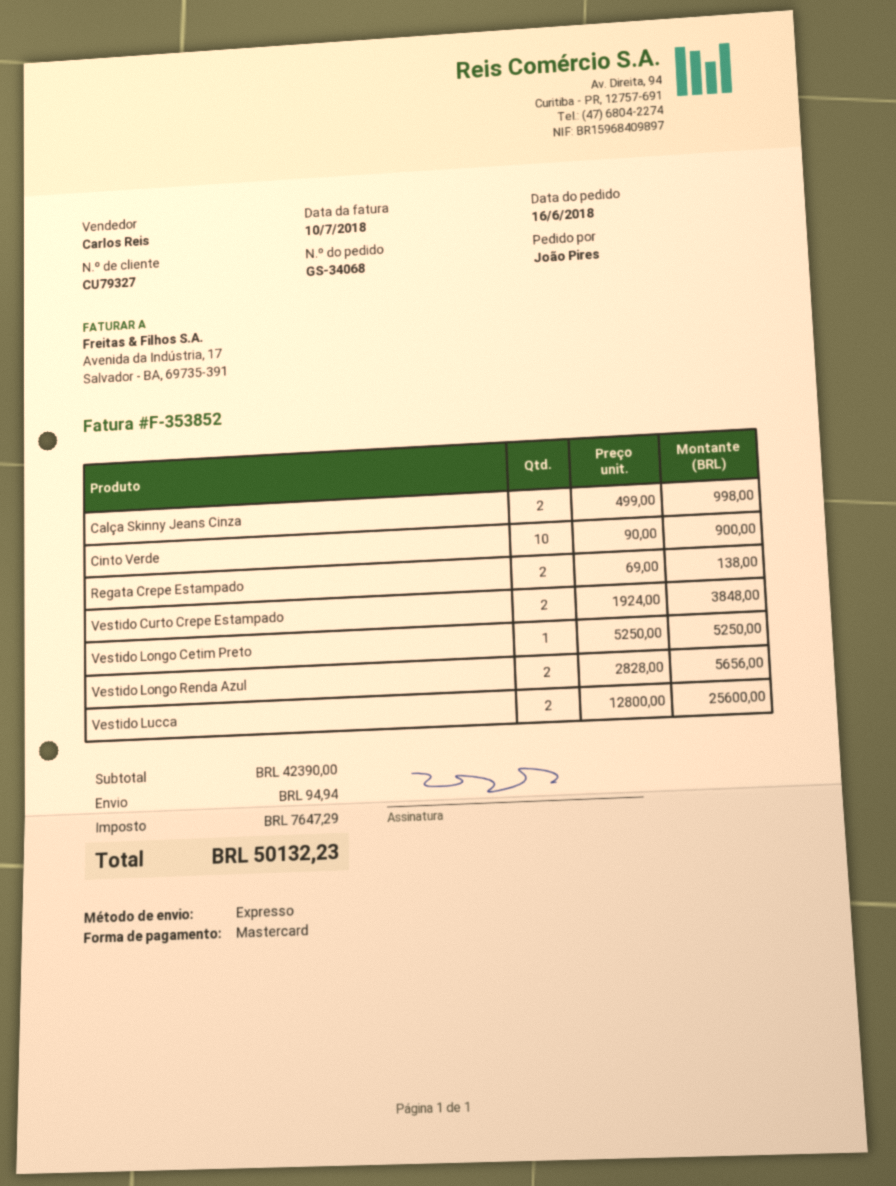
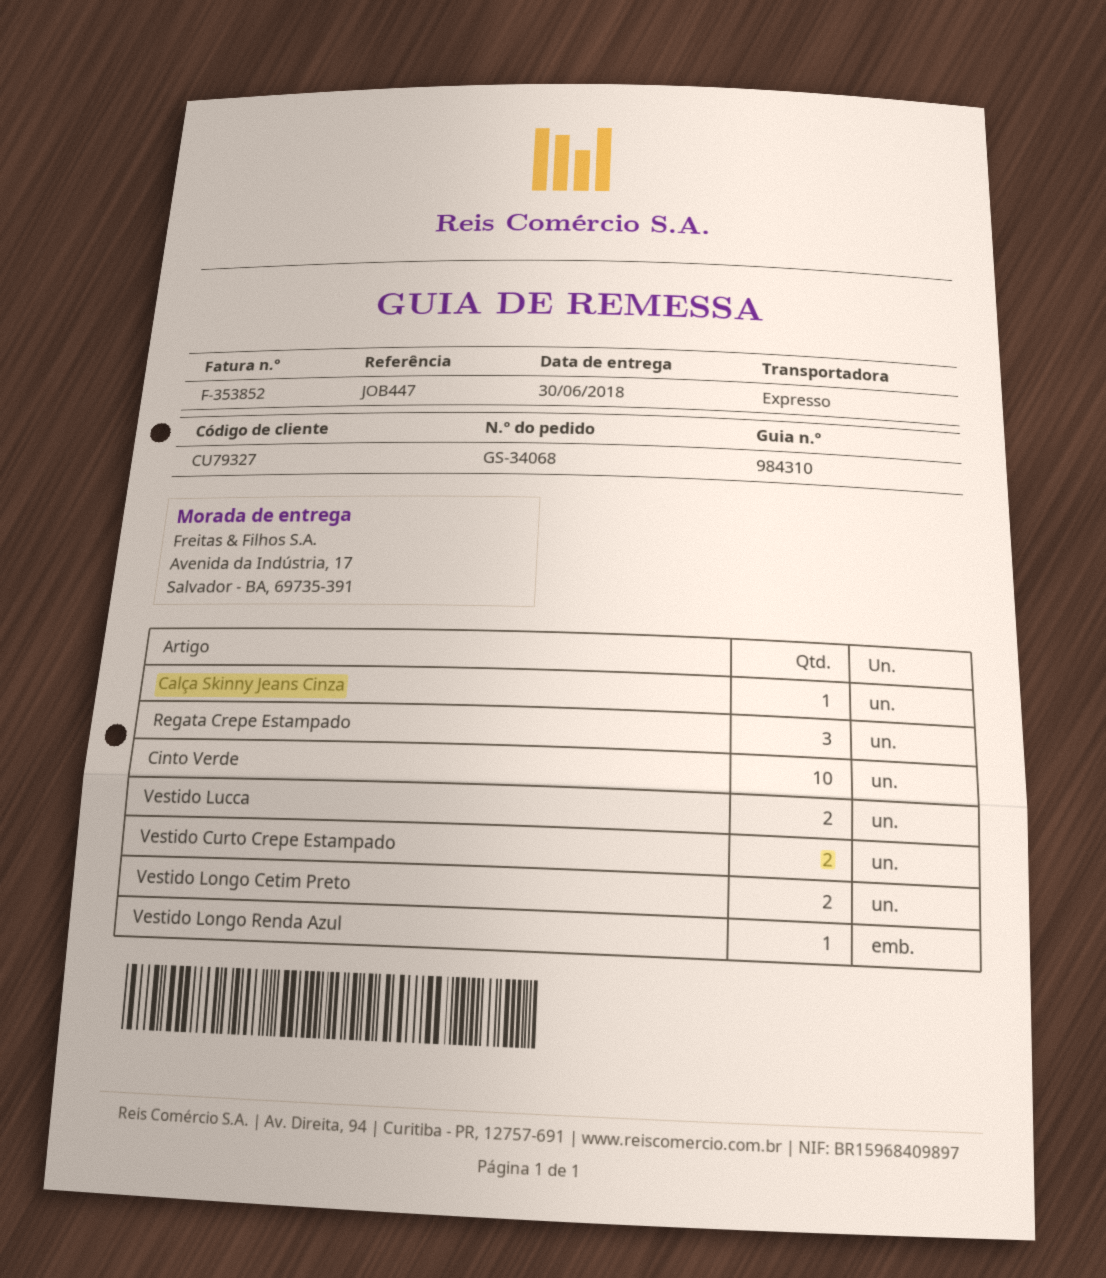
Calça Skinny Jeans Cinza: 2 -> 1
Regata Crepe Estampado: 2 -> 3
Vestido Longo Cetim Preto: 1 -> 2
Vestido Longo Renda Azul: 2 -> 1

